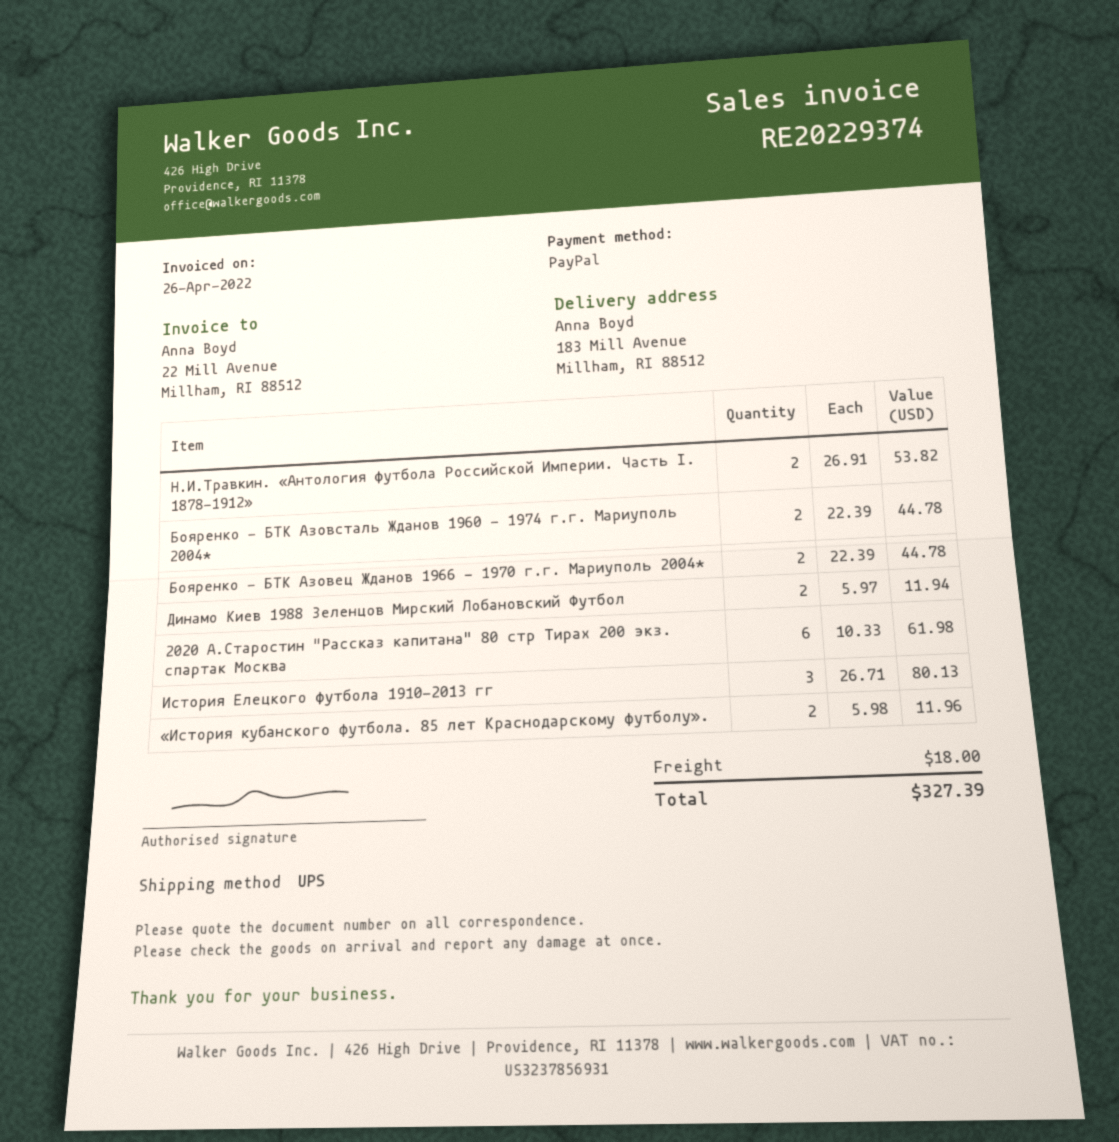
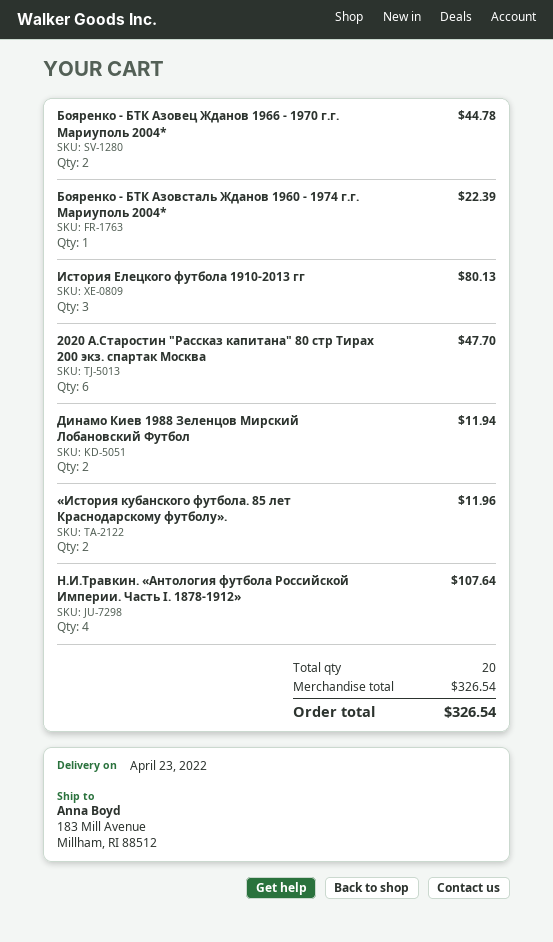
Н.И.Травкин. «Антология футбола Российской Империи. Часть I. 1878-1912»: 2 for 53.82 -> 4 for 107.64
Бояренко - БТК Азовсталь Жданов 1960 - 1974 г.г. Мариуполь 2004*: 2 for 44.78 -> 1 for 22.39
2020 А.Старостин "Рассказ капитана" 80 стр Тирах 200 экз. спартак Москва: 6 for 61.98 -> 6 for 47.70
shipping: 18.00 -> none
total: 327.39 -> 326.54

